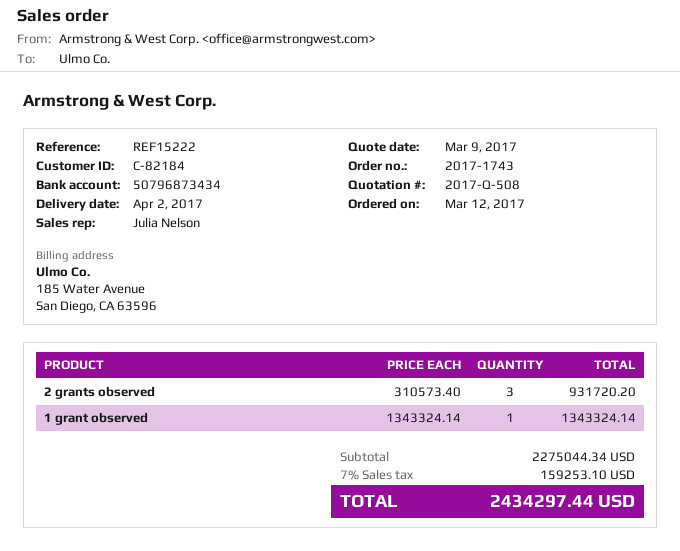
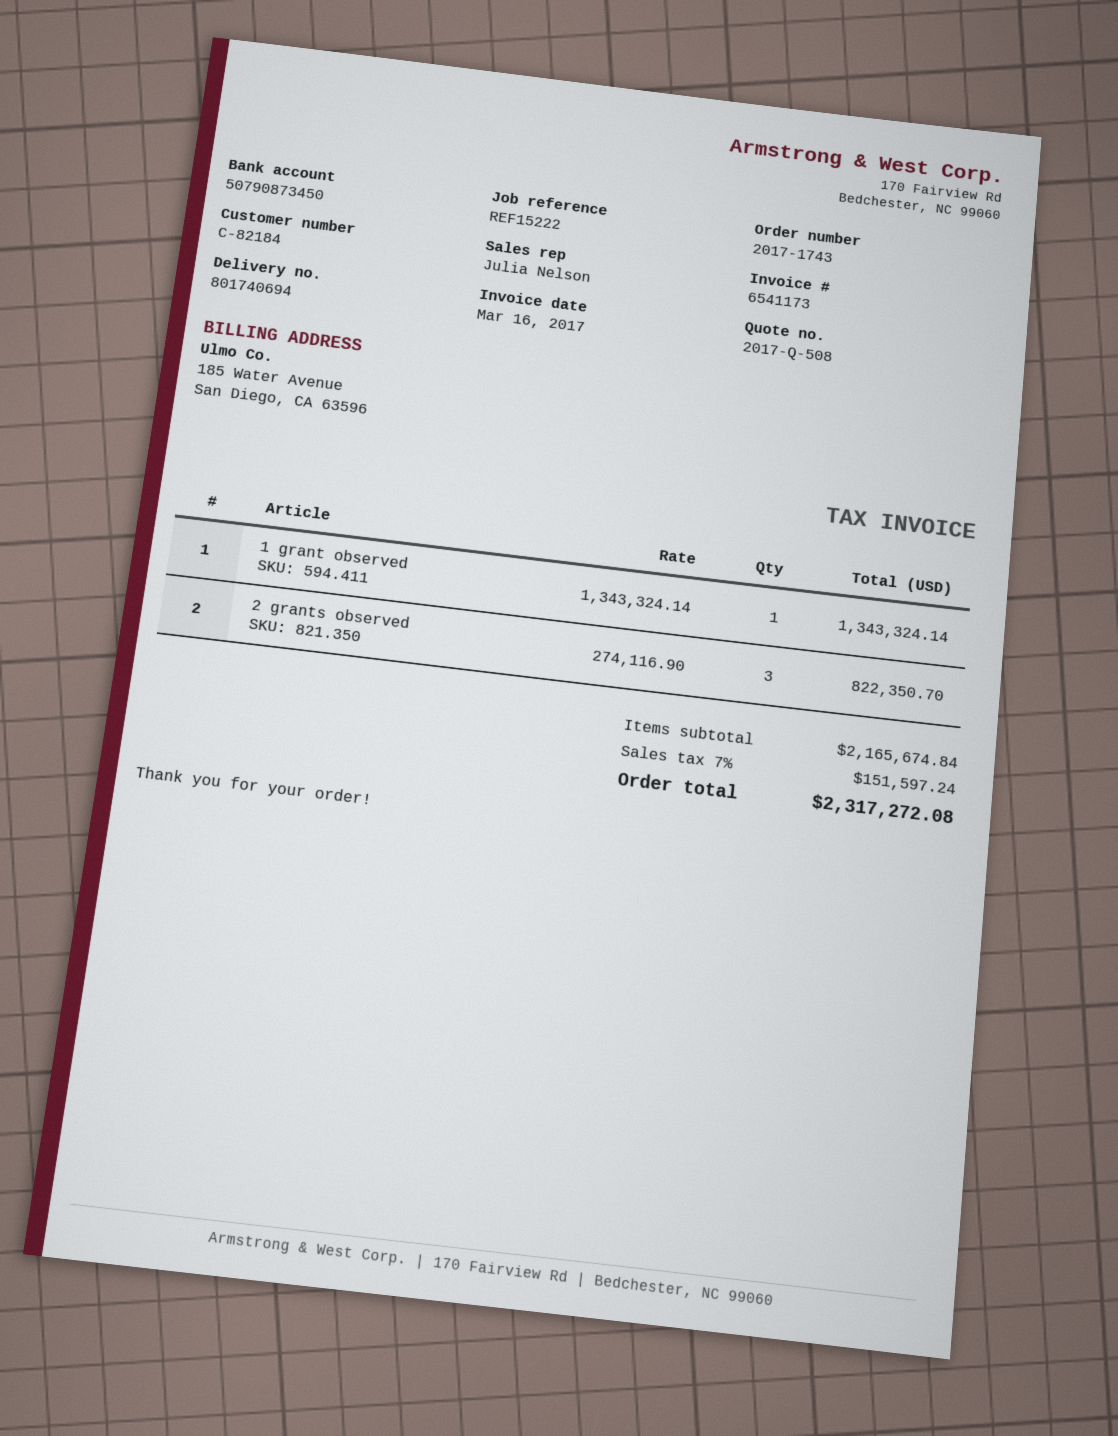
bank account: 50796873434 -> 50790873450
2 grants observed: 3 x 310573.40 = 931720.20 -> 3 x 274116.90 = 822350.70
subtotal: 2275044.34 -> 2165674.84
tax: 7% = 159253.10 -> 7% = 151597.24
total: 2434297.44 -> 2317272.08

